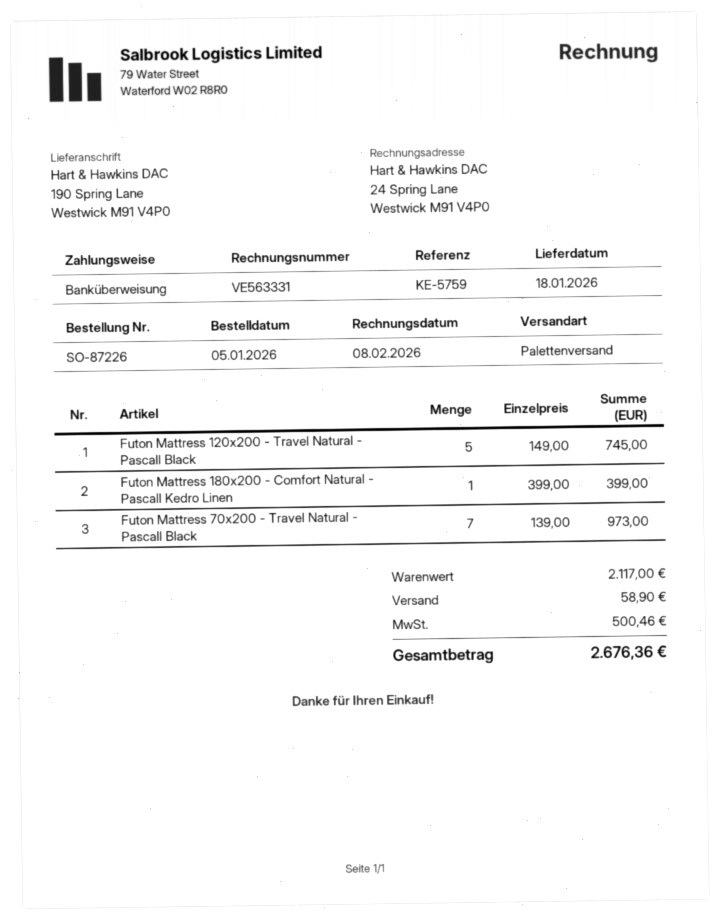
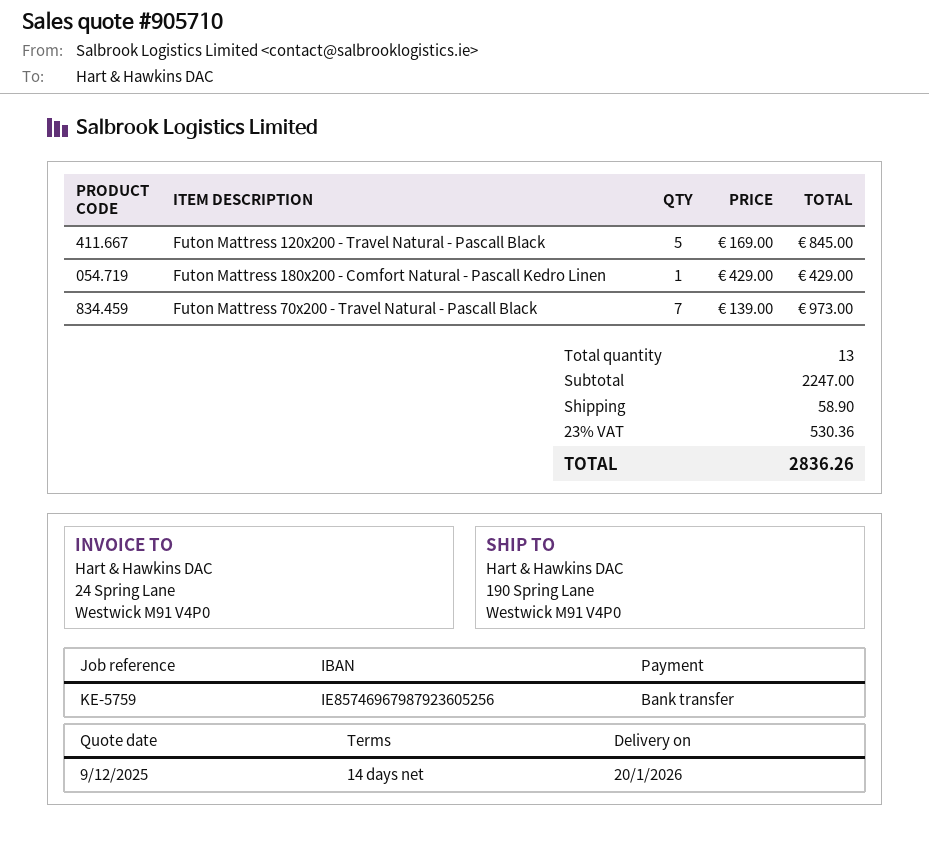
delivery date: 2026-01-18 -> 2026-01-20
Futon Mattress 120x200 - Travel Natural - Pascall Black: 5 x 149.00 = 745.00 -> 5 x 169.00 = 845.00
Futon Mattress 180x200 - Comfort Natural - Pascall Kedro Linen: 1 x 399.00 = 399.00 -> 1 x 429.00 = 429.00
subtotal: 2117.00 -> 2247.00
tax: 500.46 -> 530.36
total: 2676.36 -> 2836.26

